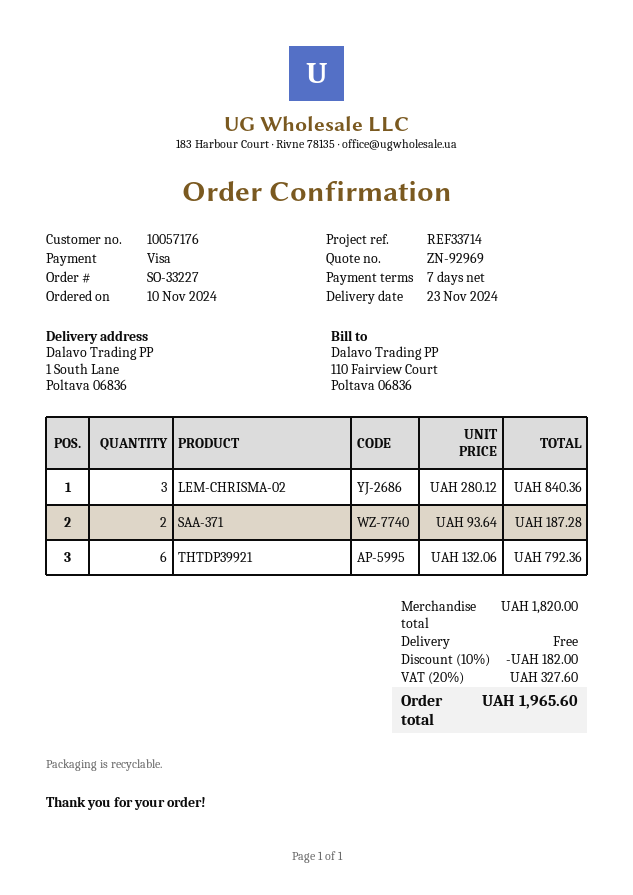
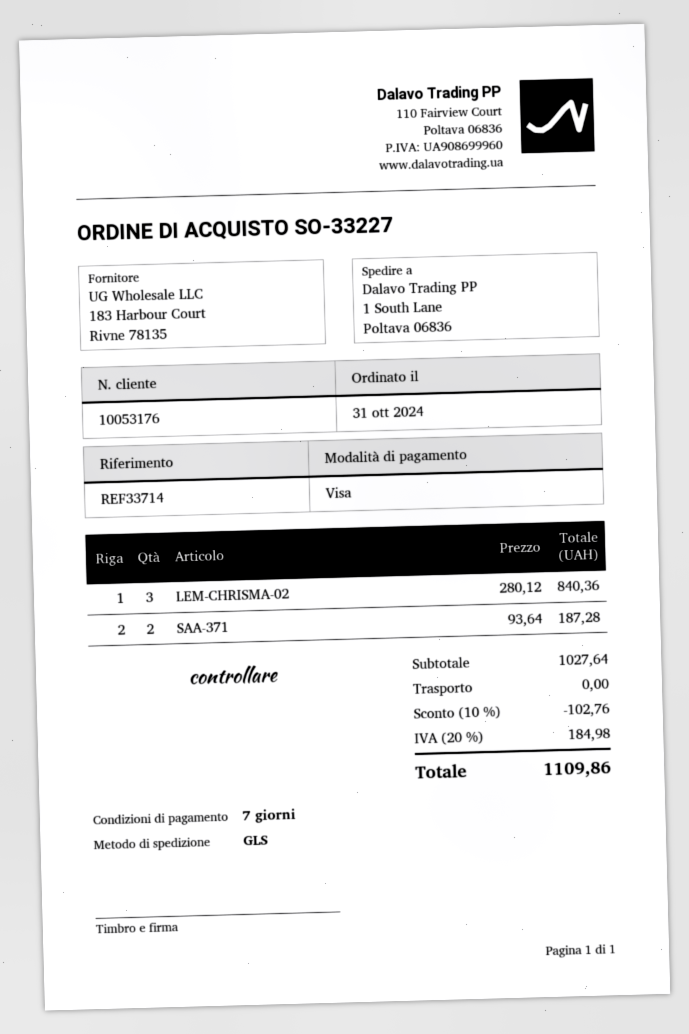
order date: 2024-11-10 -> 2024-10-31
customer number: 10057176 -> 10053176
THTDP39921: 6 x 132.06 = 792.36 -> none
subtotal: 1820.00 -> 1027.64
discount: 10% = 182.00 -> 10% = 102.76
tax: 20% = 327.60 -> 20% = 184.98
total: 1965.60 -> 1109.86

